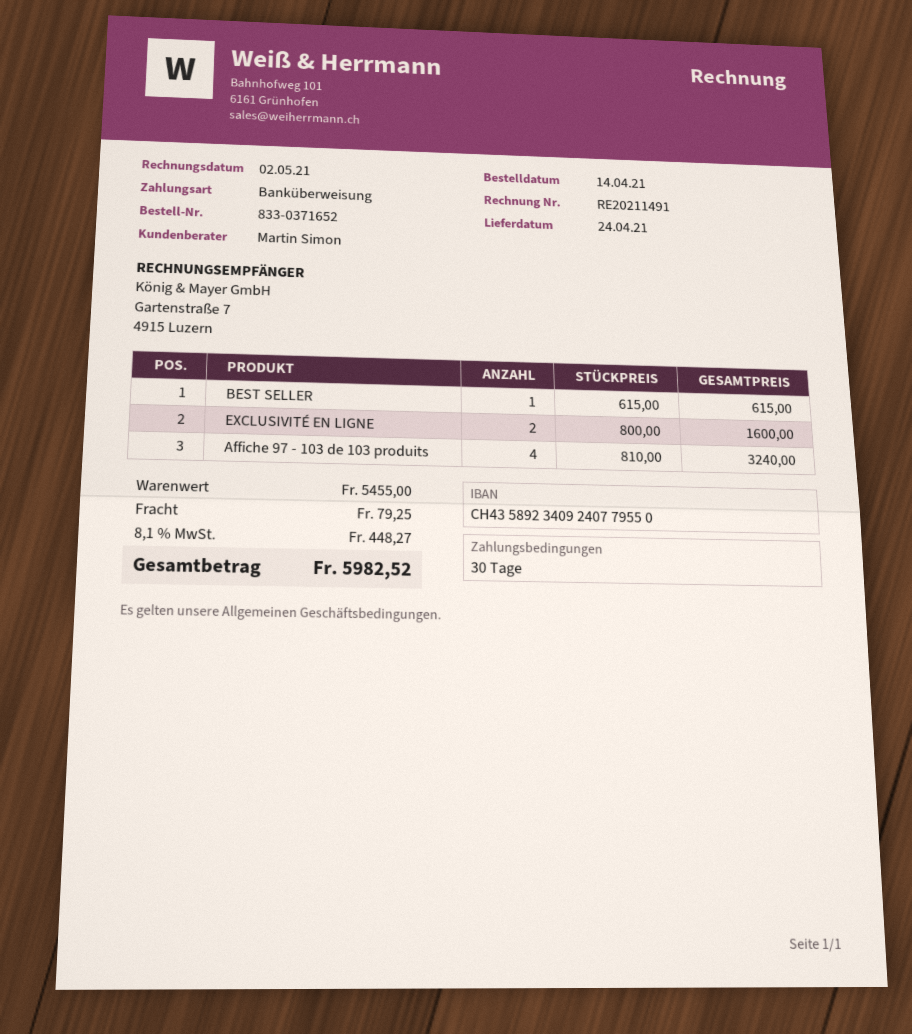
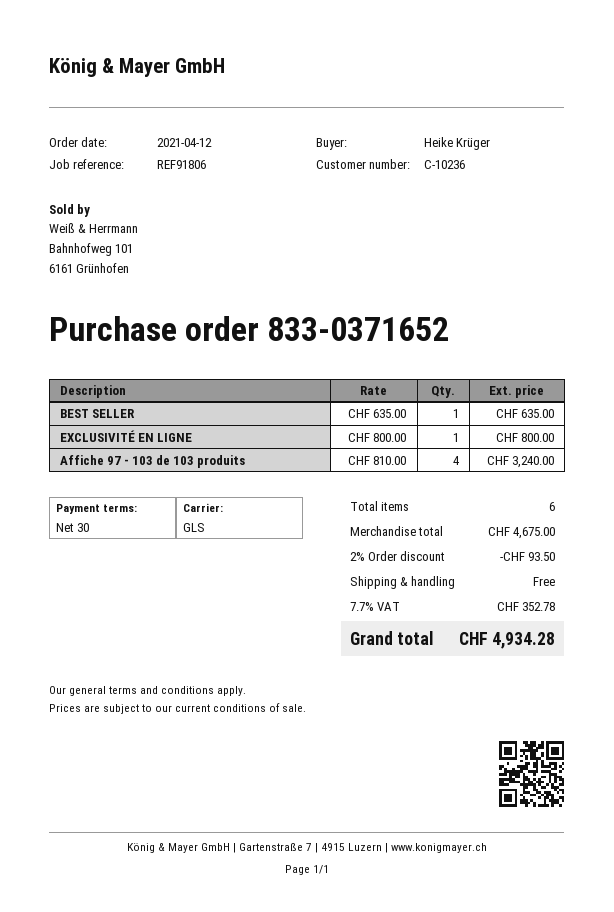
order date: 2021-04-14 -> 2021-04-12
BEST SELLER: 1 x 615.00 = 615.00 -> 1 x 635.00 = 635.00
EXCLUSIVITÉ EN LIGNE: 2 x 800.00 = 1600.00 -> 1 x 800.00 = 800.00
subtotal: 5455.00 -> 4675.00
discount: none -> 2% = 93.50
shipping: 79.25 -> 0.00
tax: 8.1% = 448.27 -> 7.7% = 352.78
total: 5982.52 -> 4934.28

